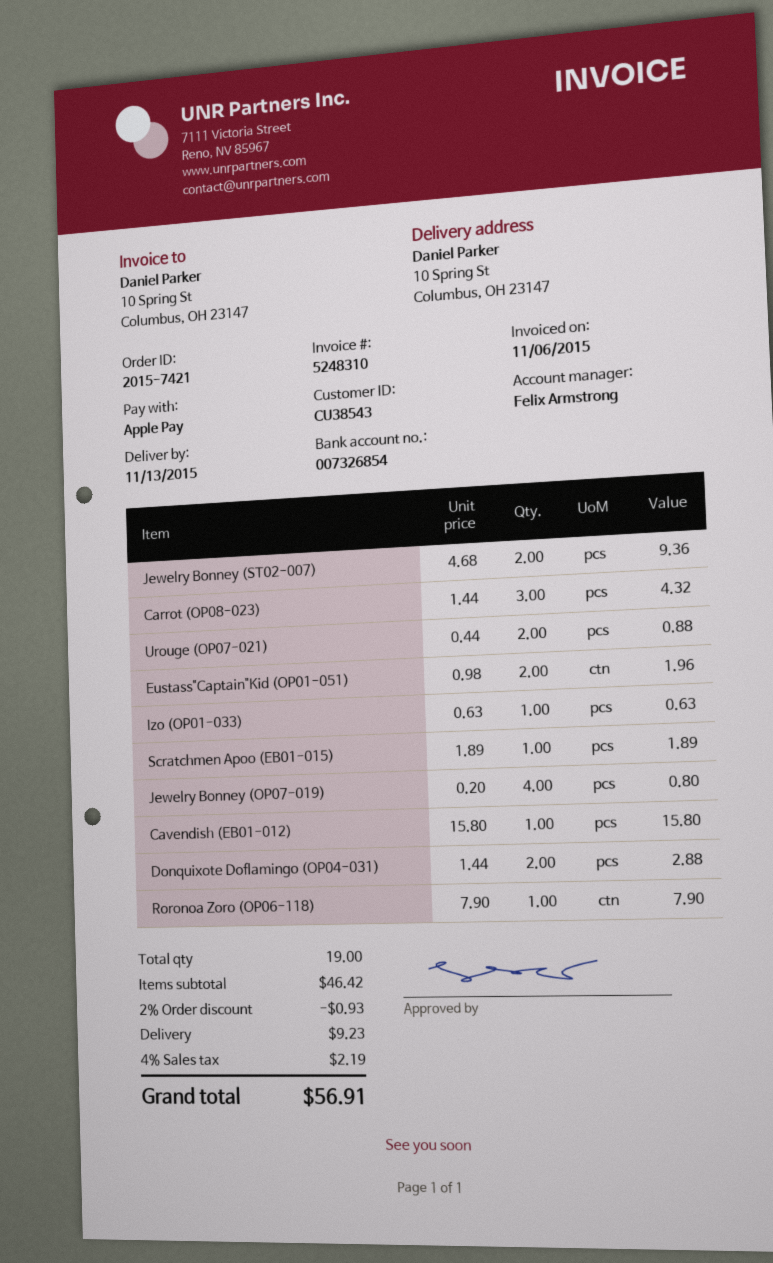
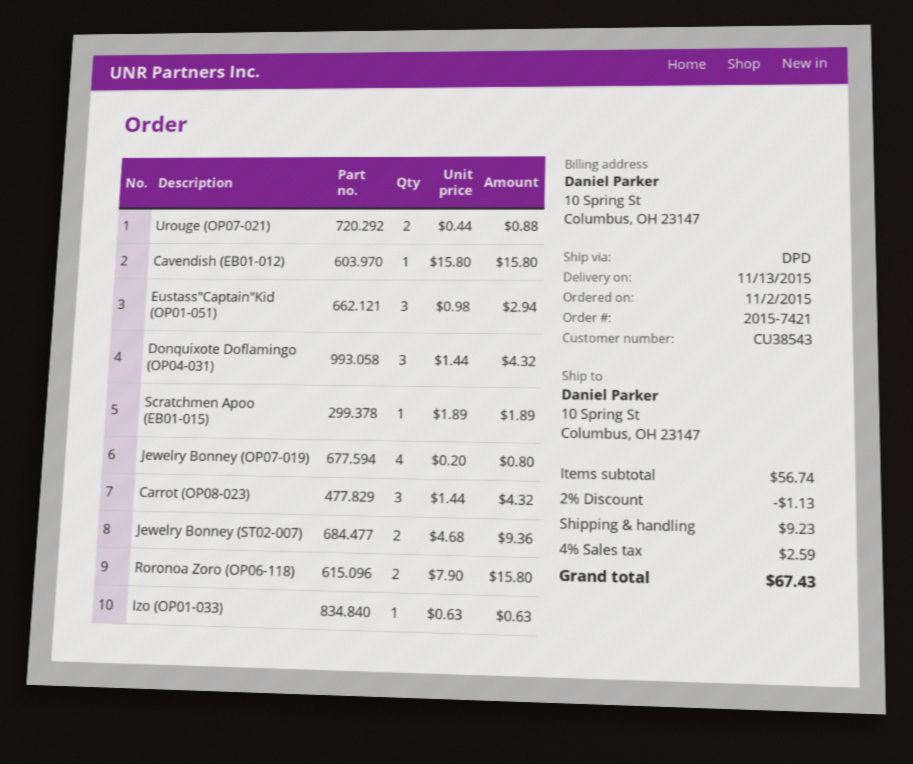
Eustass"Captain"Kid (OP01-051): 2 x 0.98 = 1.96 -> 3 x 0.98 = 2.94
Donquixote Doflamingo (OP04-031): 2 x 1.44 = 2.88 -> 3 x 1.44 = 4.32
Roronoa Zoro (OP06-118): 1 x 7.90 = 7.90 -> 2 x 7.90 = 15.80
subtotal: 46.42 -> 56.74
discount: 2% = 0.93 -> 2% = 1.13
tax: 4% = 2.19 -> 4% = 2.59
total: 56.91 -> 67.43

